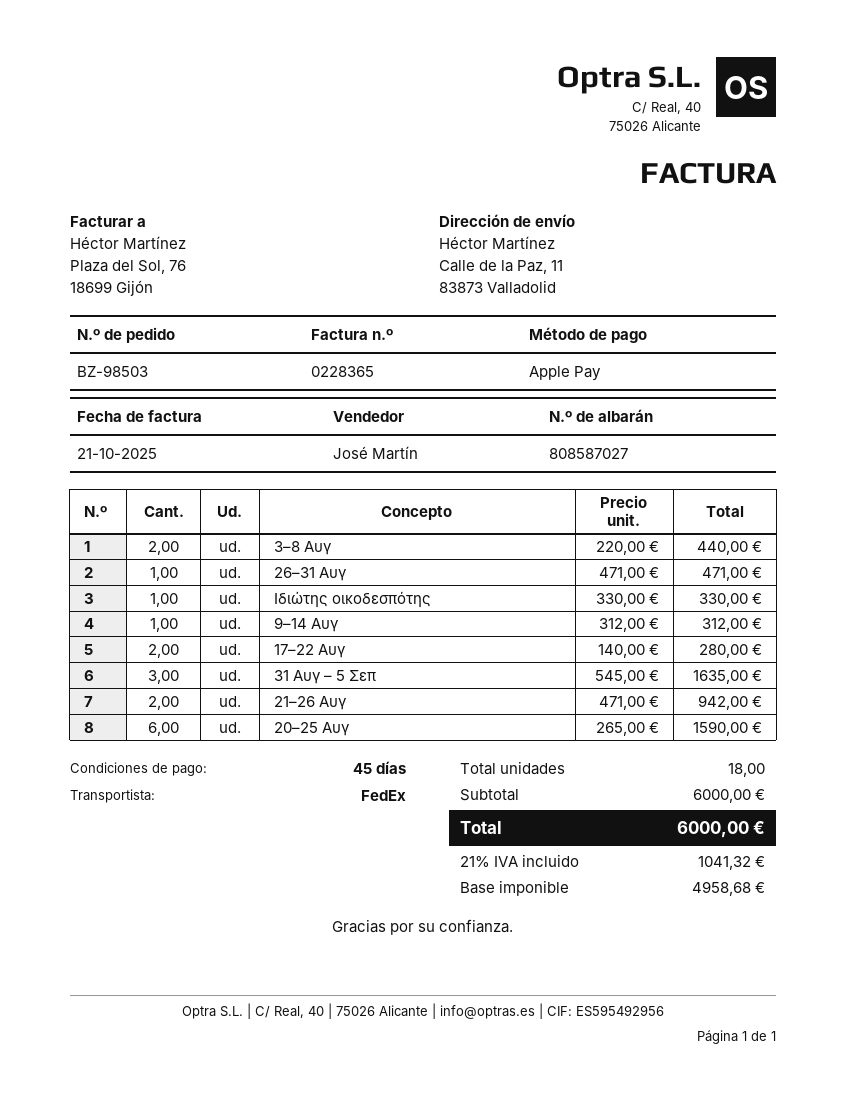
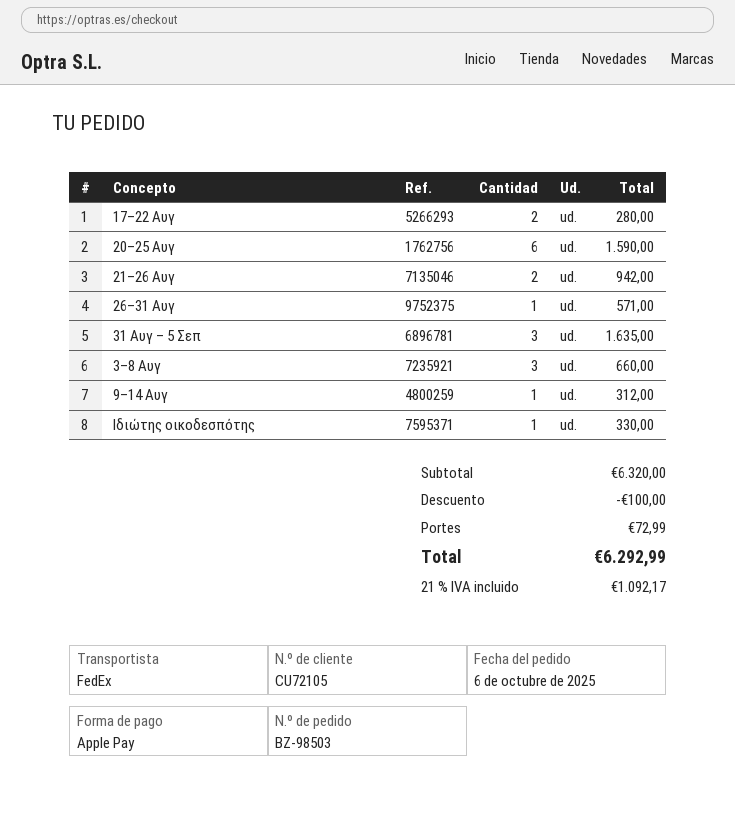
3–8 Αυγ: 2 for 440.00 -> 3 for 660.00
26–31 Αυγ: 1 for 471.00 -> 1 for 571.00
subtotal: 6000.00 -> 6320.00
discount: none -> 100.00
shipping: none -> 72.99
tax: 21% = 1041.32 -> 21% = 1092.17
total: 6000.00 -> 6292.99

